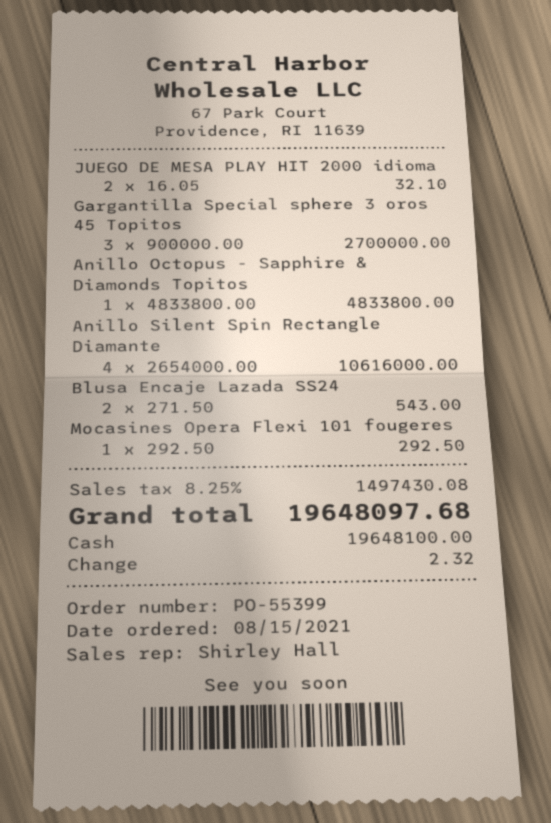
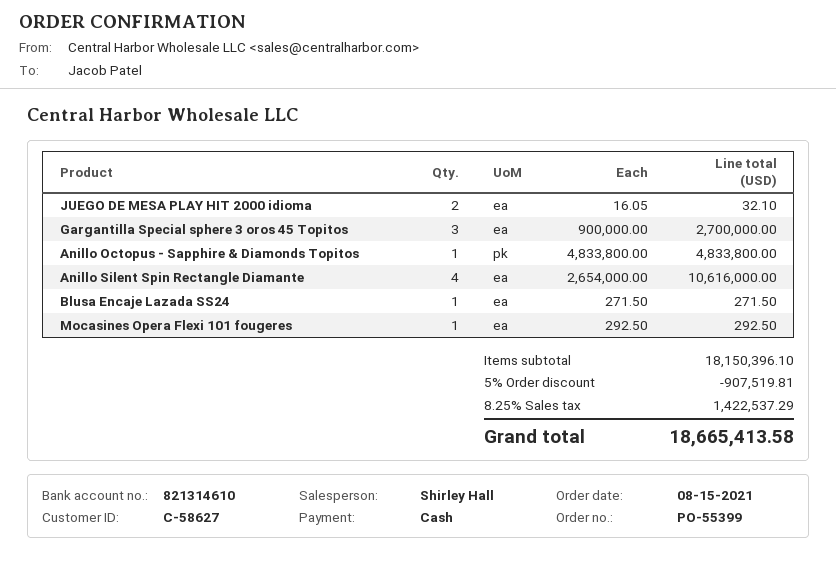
Blusa Encaje Lazada SS24: 2 x 271.50 = 543.00 -> 1 x 271.50 = 271.50
discount: none -> 5% = 907519.81
tax: 8.25% = 1497430.08 -> 8.25% = 1422537.29
total: 19648097.68 -> 18665413.58

